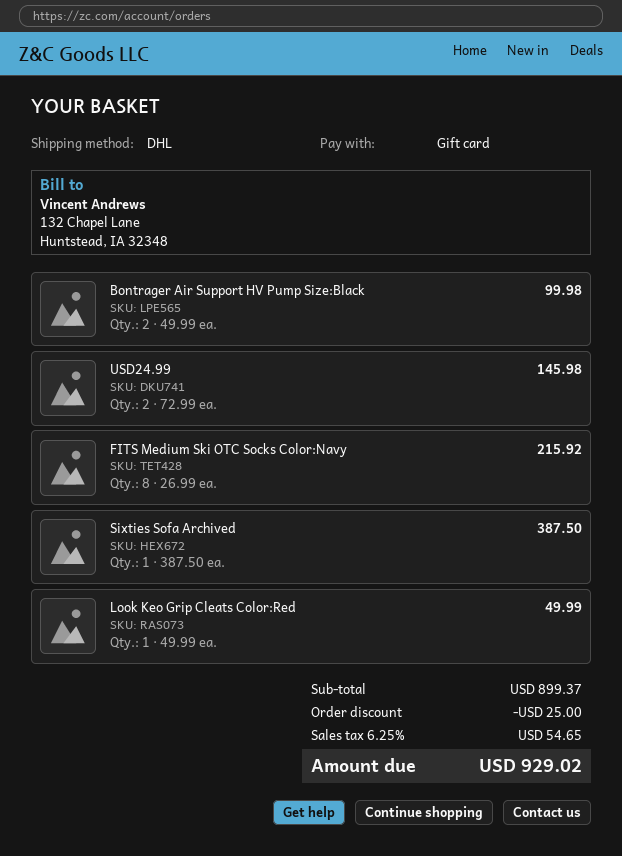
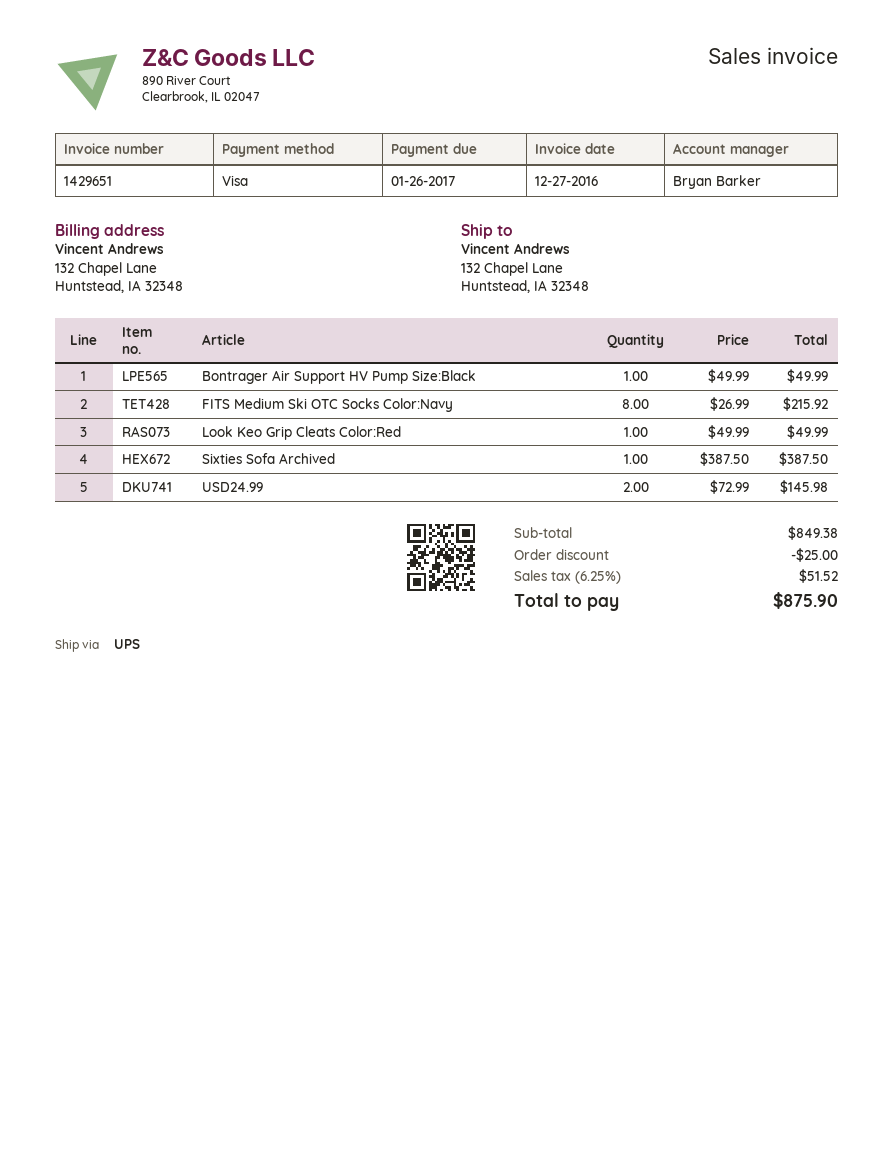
payment method: gift card -> Visa
shipping method: DHL -> UPS
Bontrager Air Support HV Pump Size:Black: 2 x 49.99 = 99.98 -> 1 x 49.99 = 49.99
subtotal: 899.37 -> 849.38
tax: 6.25% = 54.65 -> 6.25% = 51.52
total: 929.02 -> 875.90

